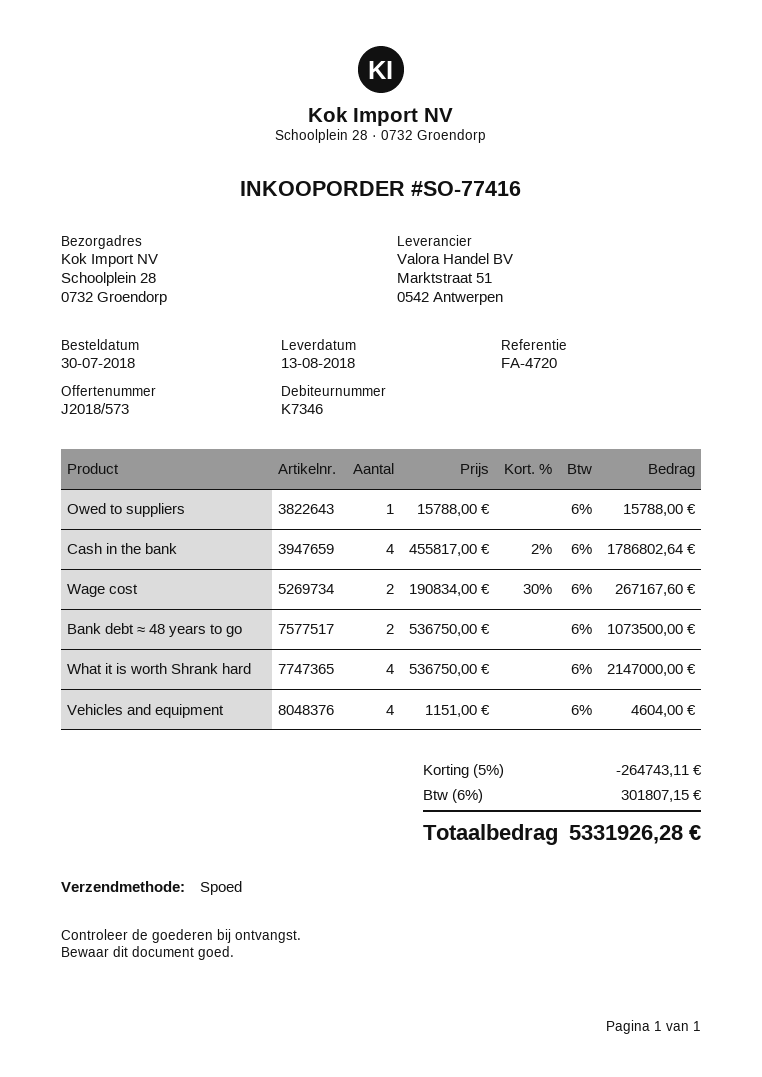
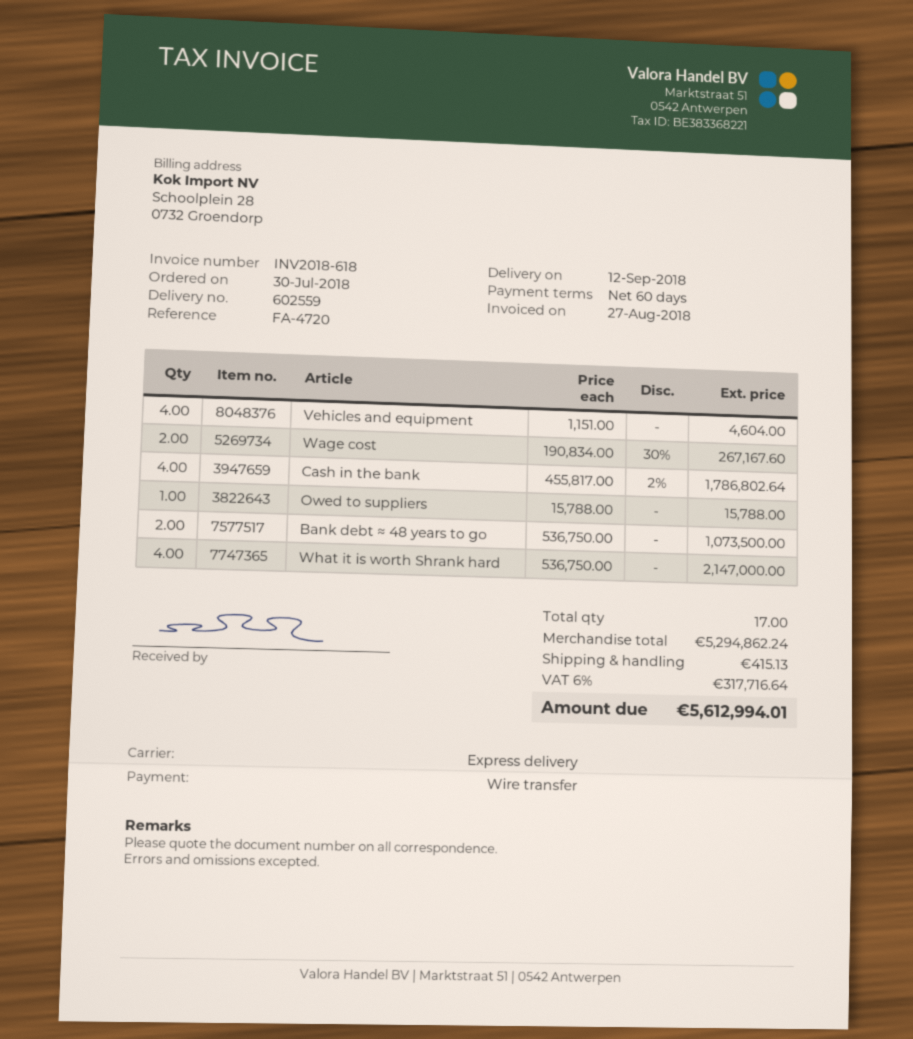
delivery date: 2018-08-13 -> 2018-09-12
discount: 5% = 264743.11 -> none
shipping: none -> 415.13
tax: 6% = 301807.15 -> 6% = 317716.64
total: 5331926.28 -> 5612994.01

